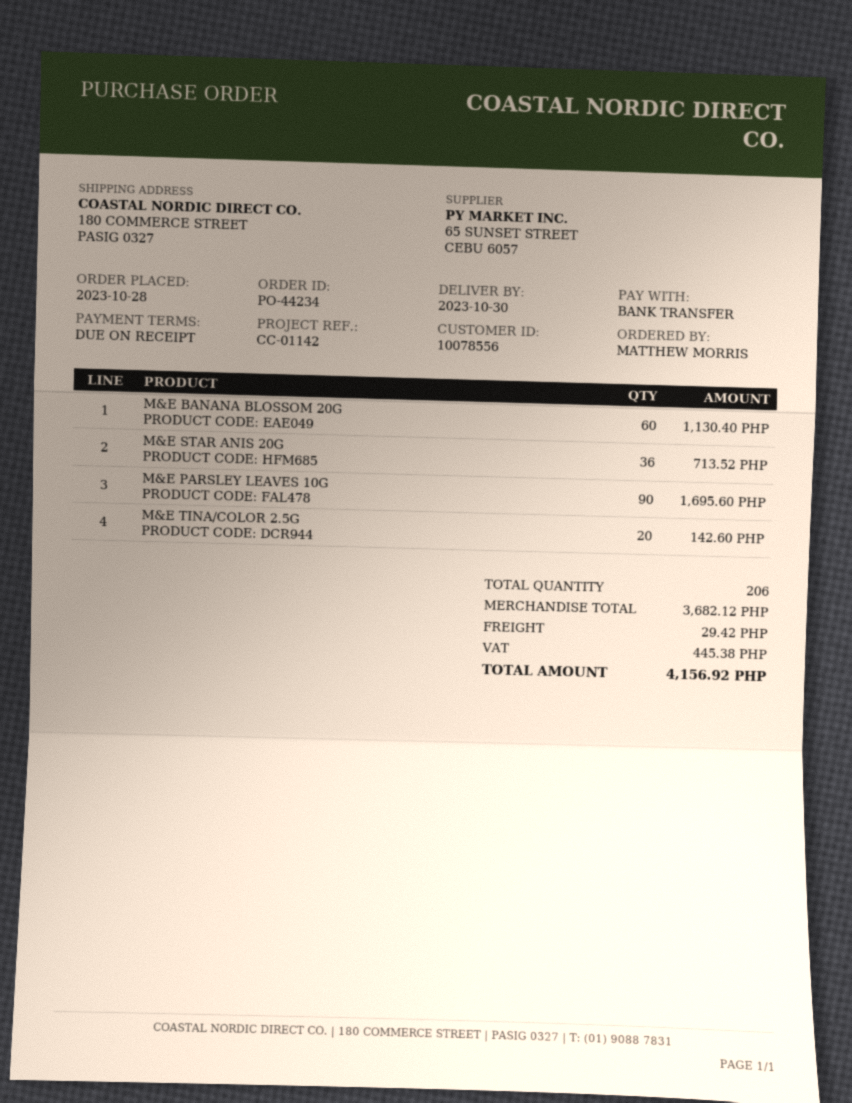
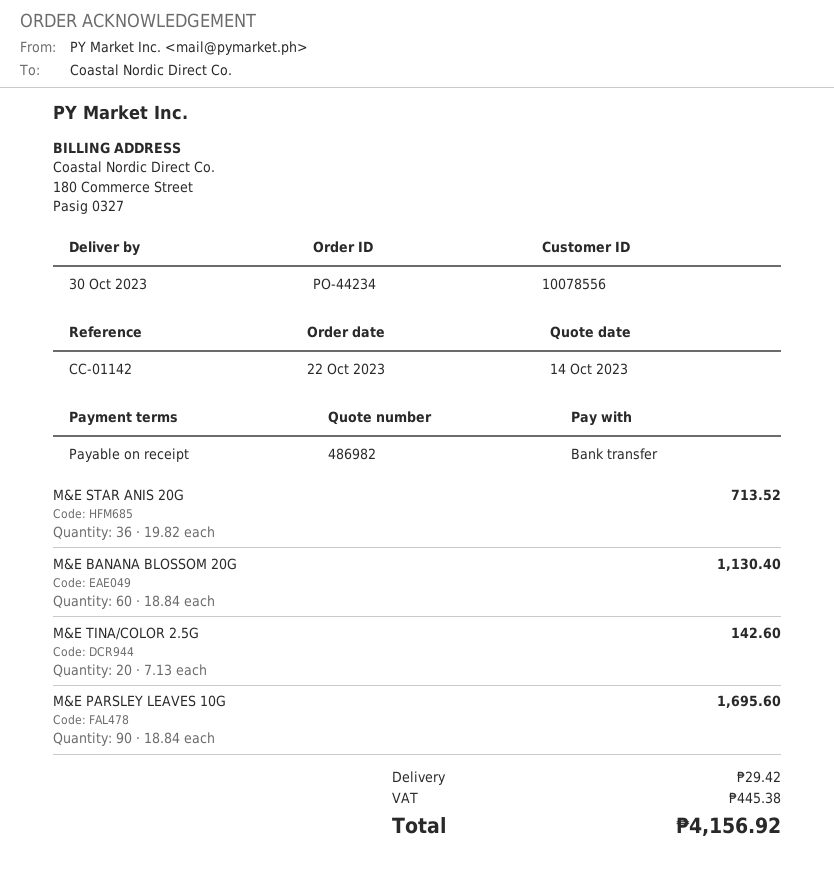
order date: 2023-10-28 -> 2023-10-22

